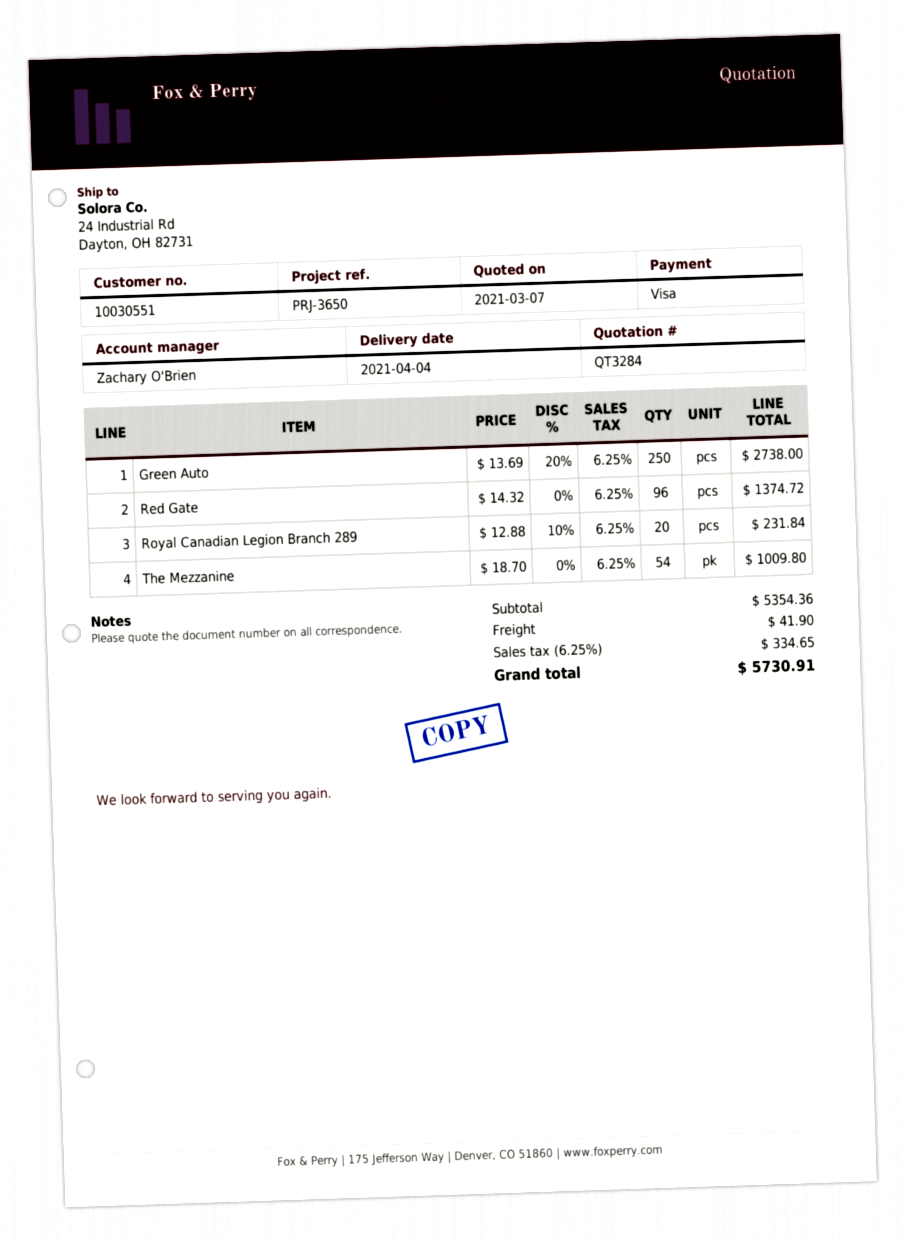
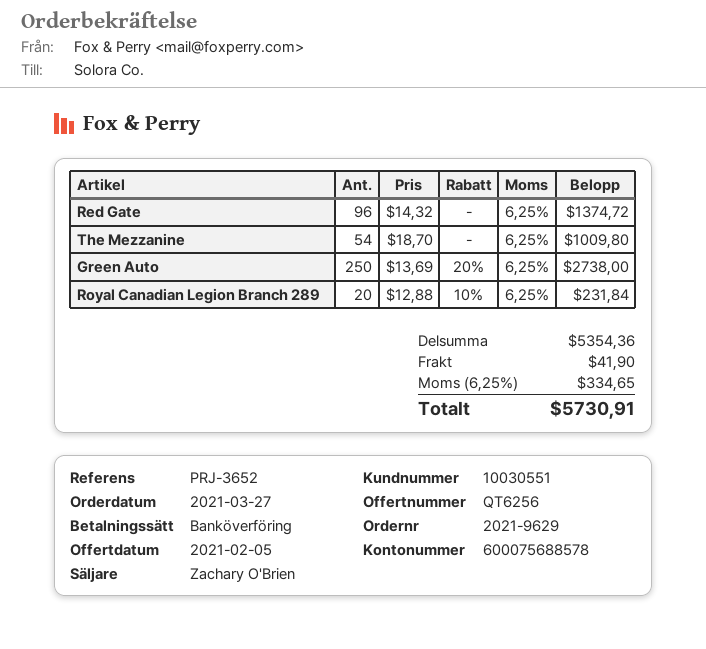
quote number: QT3284 -> QT6256
quote date: 2021-03-07 -> 2021-02-05
reference: PRJ-3650 -> PRJ-3652
payment method: Visa -> bank transfer

